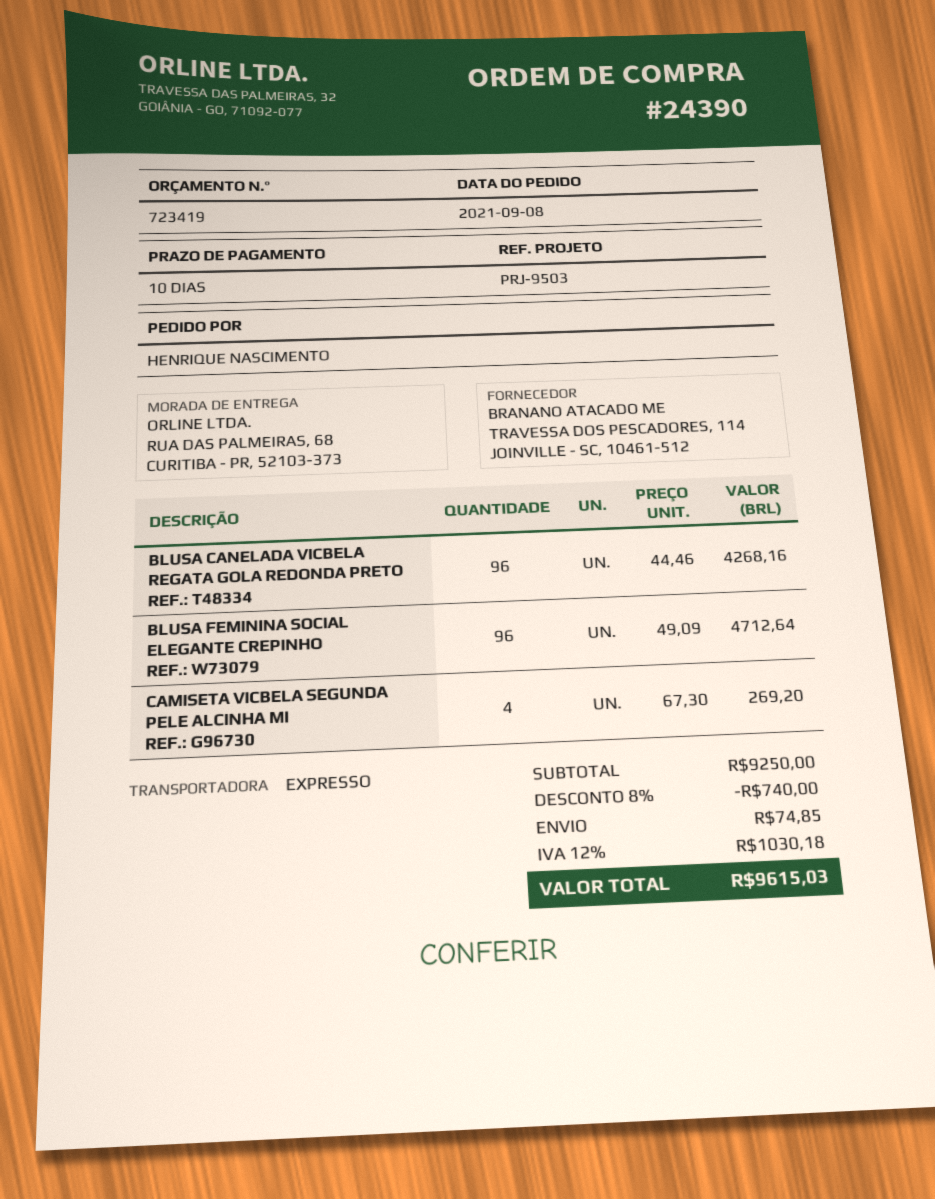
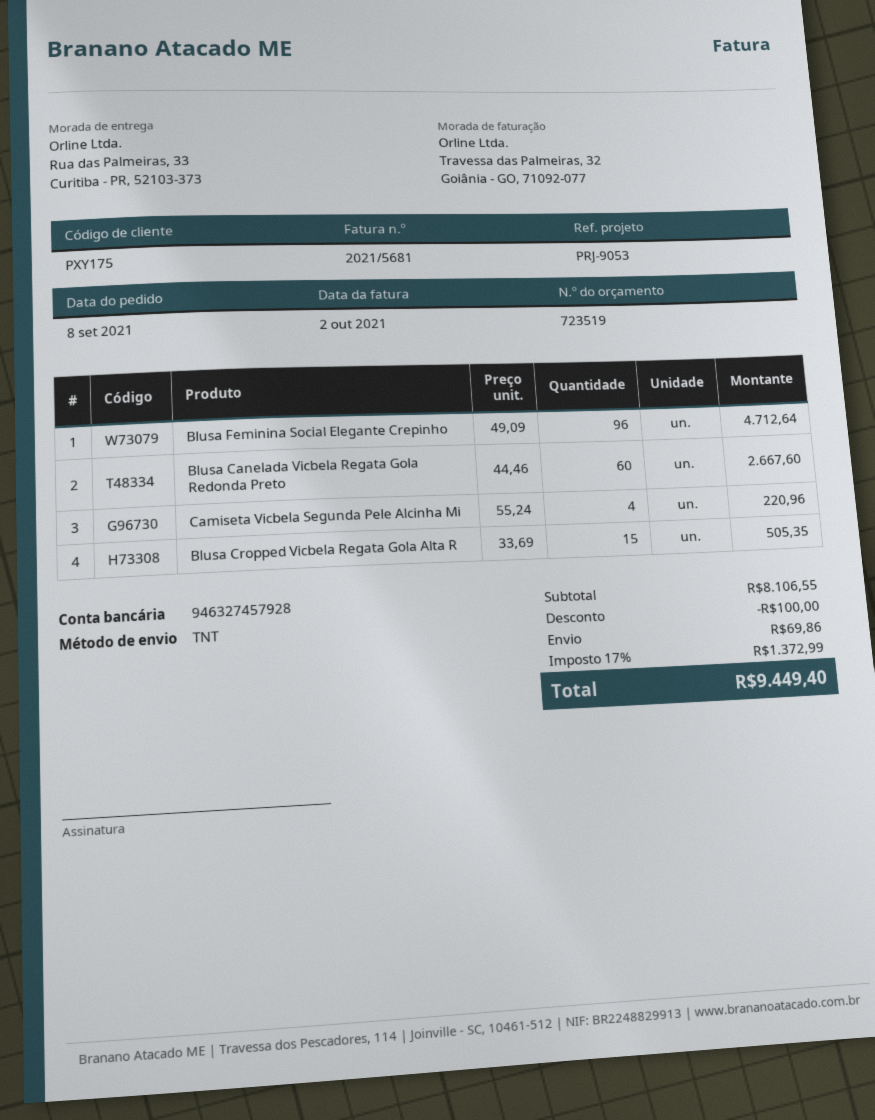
quote number: 723419 -> 723519
reference: PRJ-9503 -> PRJ-9053
shipping method: express -> TNT
ship to: RUA DAS PALMEIRAS, 68, CURITIBA - PR, 52103-373 -> Rua das Palmeiras, 33, Curitiba - PR, 52103-373
BLUSA CANELADA VICBELA REGATA GOLA REDONDA PRETO: 96 x 44.46 = 4268.16 -> 60 x 44.46 = 2667.60
CAMISETA VICBELA SEGUNDA PELE ALCINHA MI: 4 x 67.30 = 269.20 -> 4 x 55.24 = 220.96
Blusa Cropped Vicbela Regata Gola Alta R: none -> 15 x 33.69 = 505.35
subtotal: 9250.00 -> 8106.55
discount: 740.00 -> 100.00
shipping: 74.85 -> 69.86
tax: 12% = 1030.18 -> 17% = 1372.99
total: 9615.03 -> 9449.40

